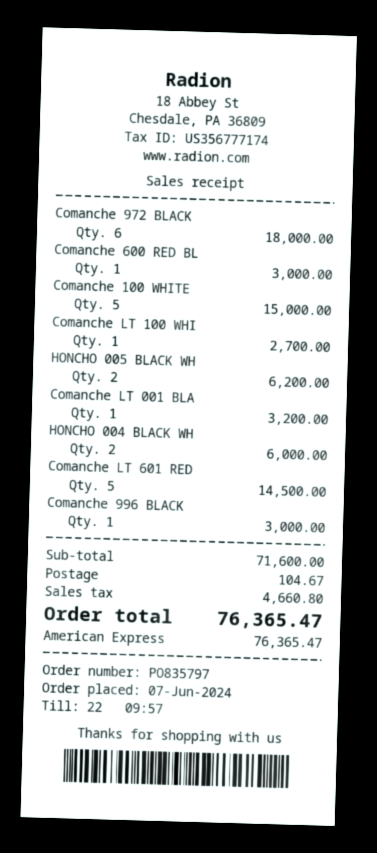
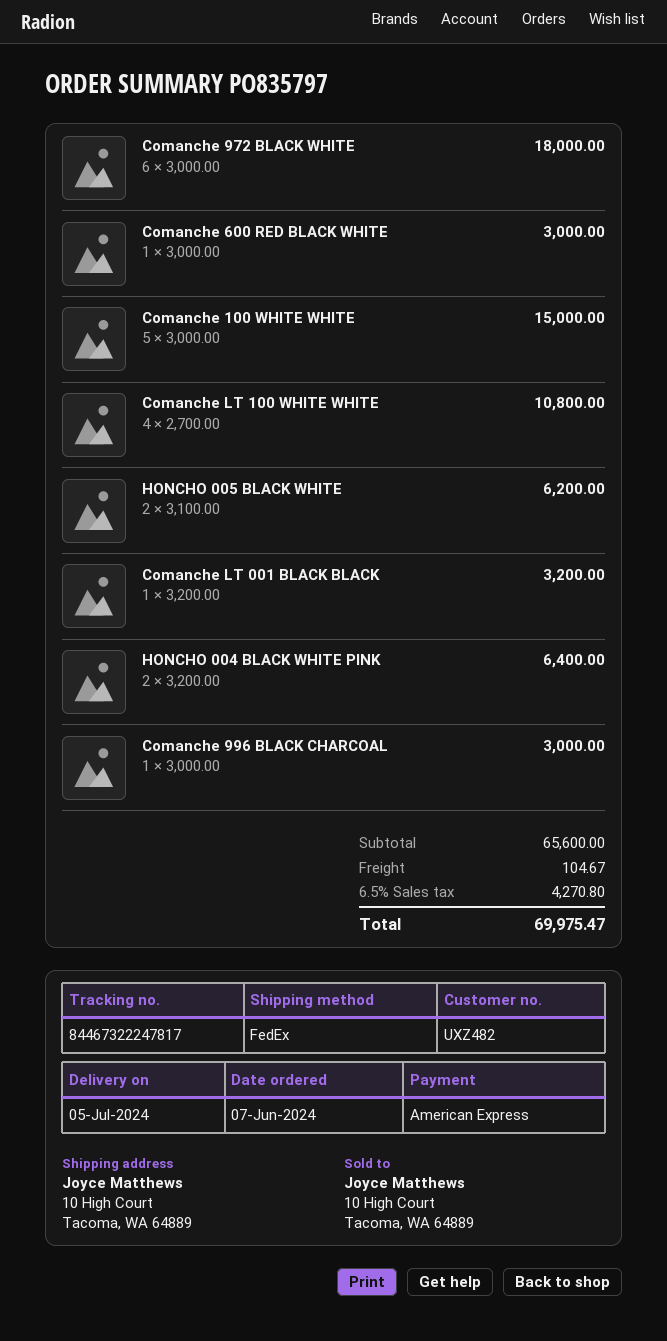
Comanche LT 100 WHI: 1 for 2700.00 -> 4 for 10800.00
HONCHO 004 BLACK WH: 2 for 6000.00 -> 2 for 6400.00
Comanche LT 601 RED: 5 for 14500.00 -> none
subtotal: 71600.00 -> 65600.00
tax: 4660.80 -> 4270.80
total: 76365.47 -> 69975.47

